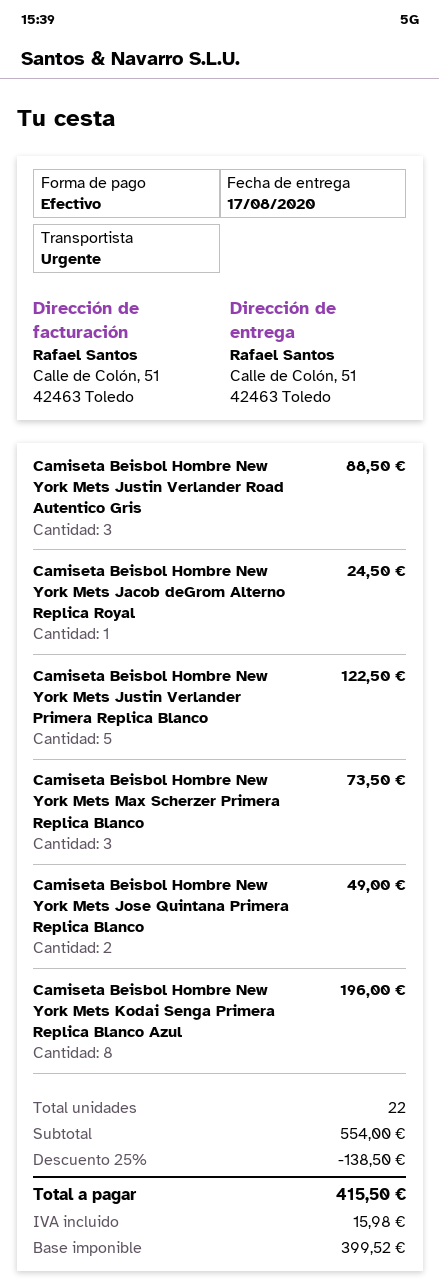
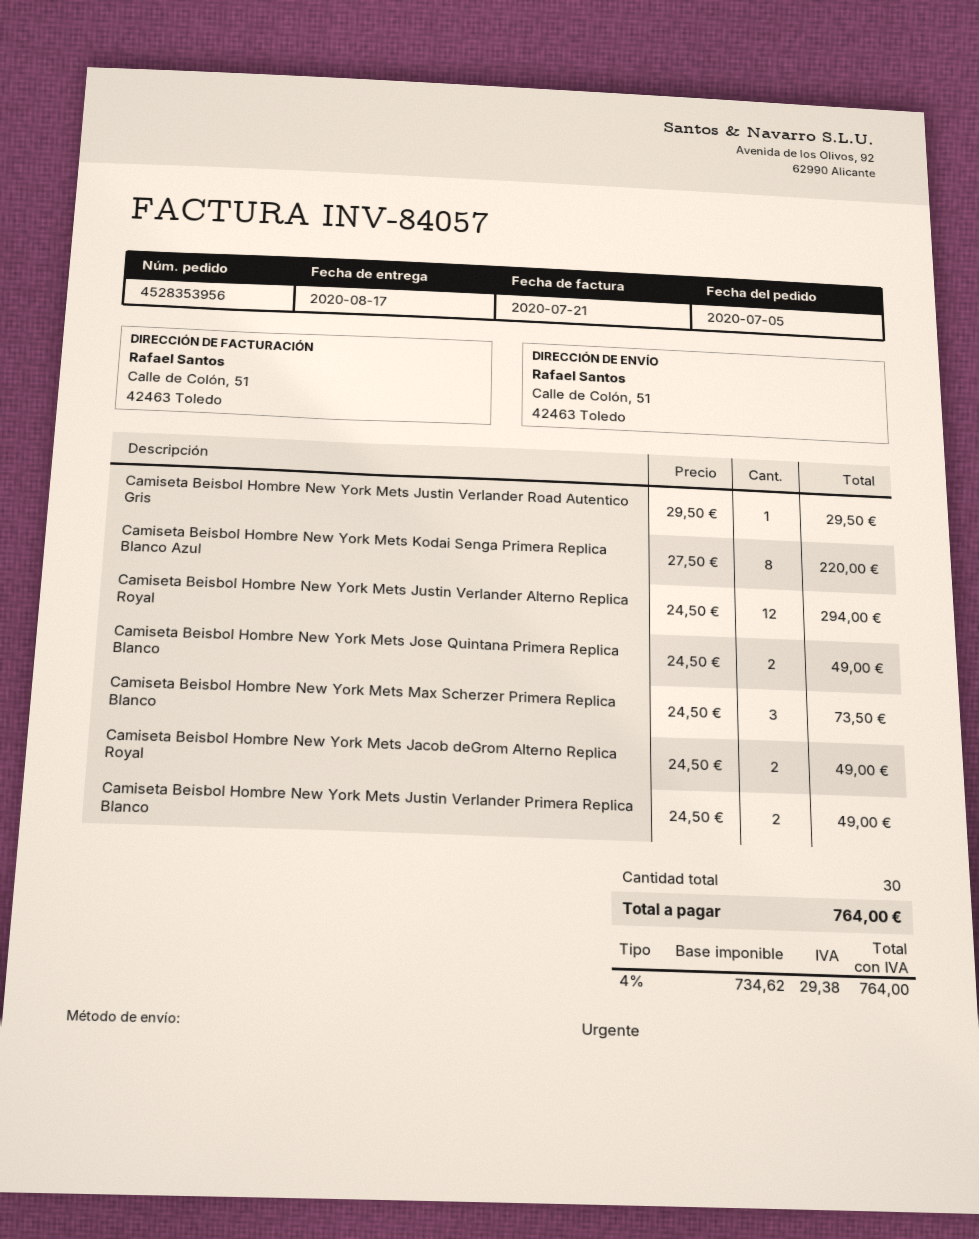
Camiseta Beisbol Hombre New York Mets Justin Verlander Road Autentico Gris: 3 for 88.50 -> 1 for 29.50
Camiseta Beisbol Hombre New York Mets Jacob deGrom Alterno Replica Royal: 1 for 24.50 -> 2 for 49.00
Camiseta Beisbol Hombre New York Mets Justin Verlander Primera Replica Blanco: 5 for 122.50 -> 2 for 49.00
Camiseta Beisbol Hombre New York Mets Kodai Senga Primera Replica Blanco Azul: 8 for 196.00 -> 8 for 220.00
Camiseta Beisbol Hombre New York Mets Justin Verlander Alterno Replica Royal: none -> 12 for 294.00
total quantity: 22 -> 30
discount: 25% = 138.50 -> none
net: 399.52 -> 734.62
tax: 15.98 -> 29.38
total: 415.50 -> 764.00

